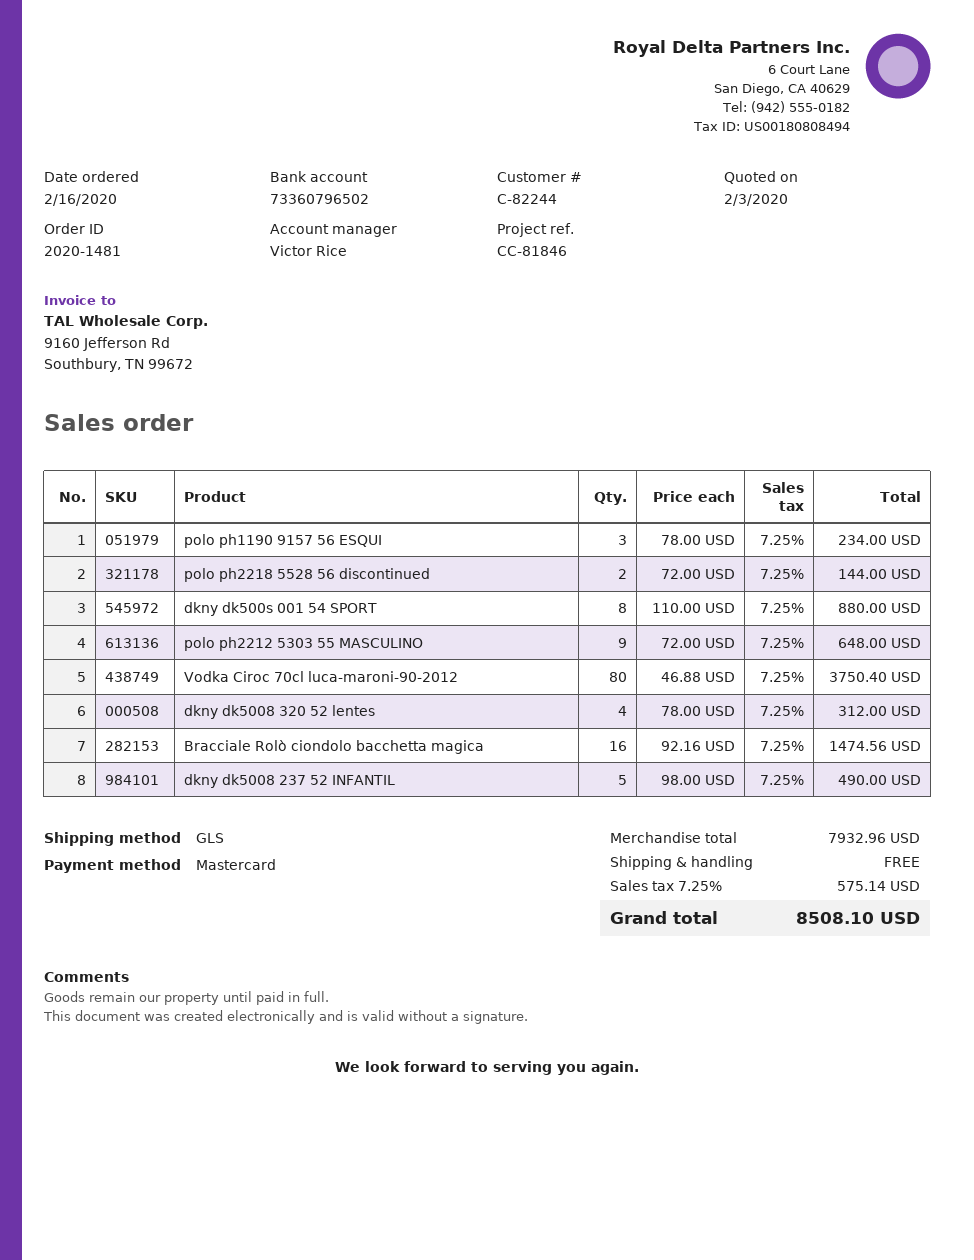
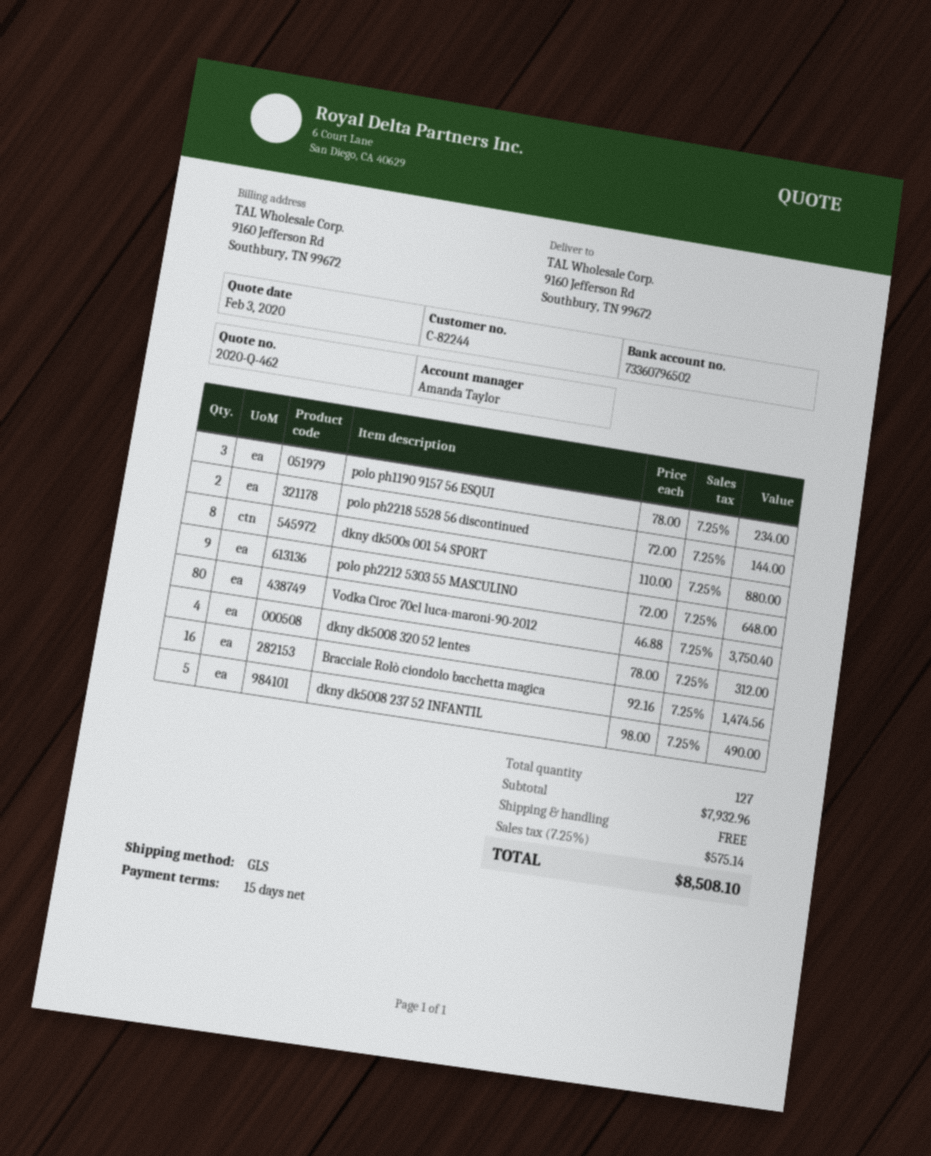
sales rep: Victor Rice -> Amanda Taylor

